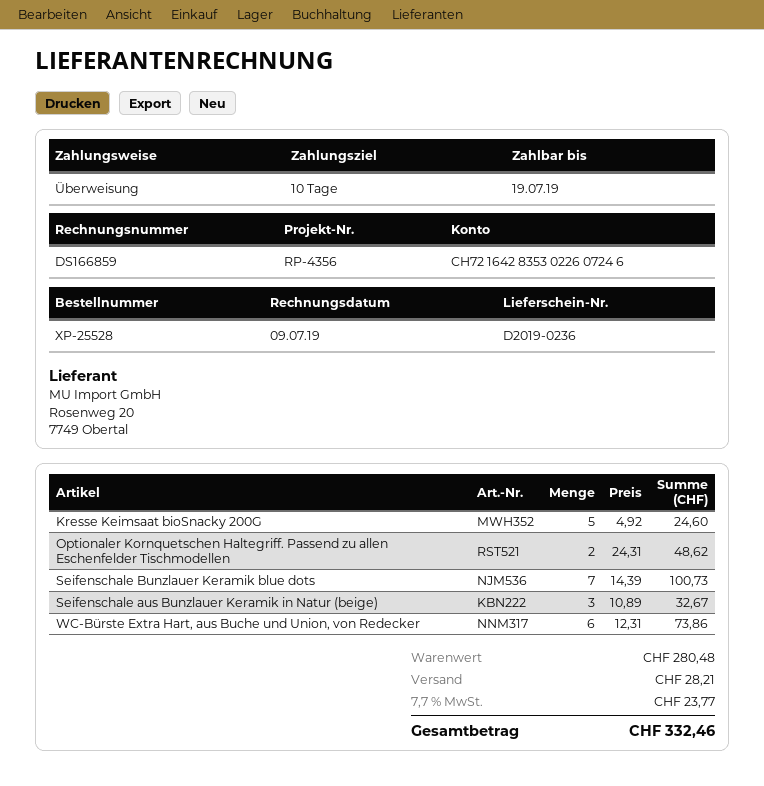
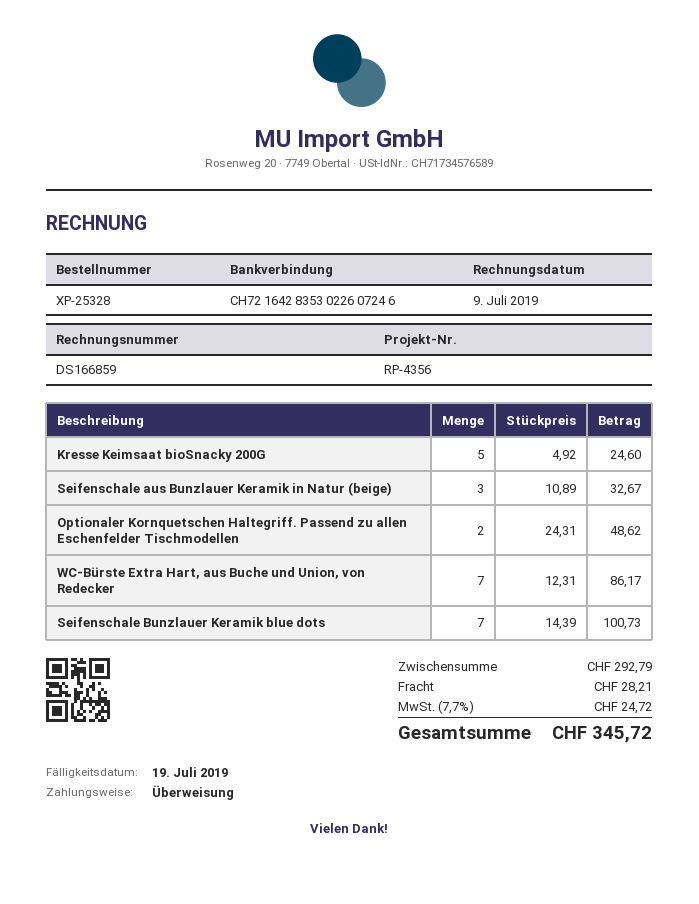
order number: XP-25528 -> XP-25328
WC-Bürste Extra Hart, aus Buche und Union, von Redecker: 6 x 12.31 = 73.86 -> 7 x 12.31 = 86.17
subtotal: 280.48 -> 292.79
tax: 7.7% = 23.77 -> 7.7% = 24.72
total: 332.46 -> 345.72

